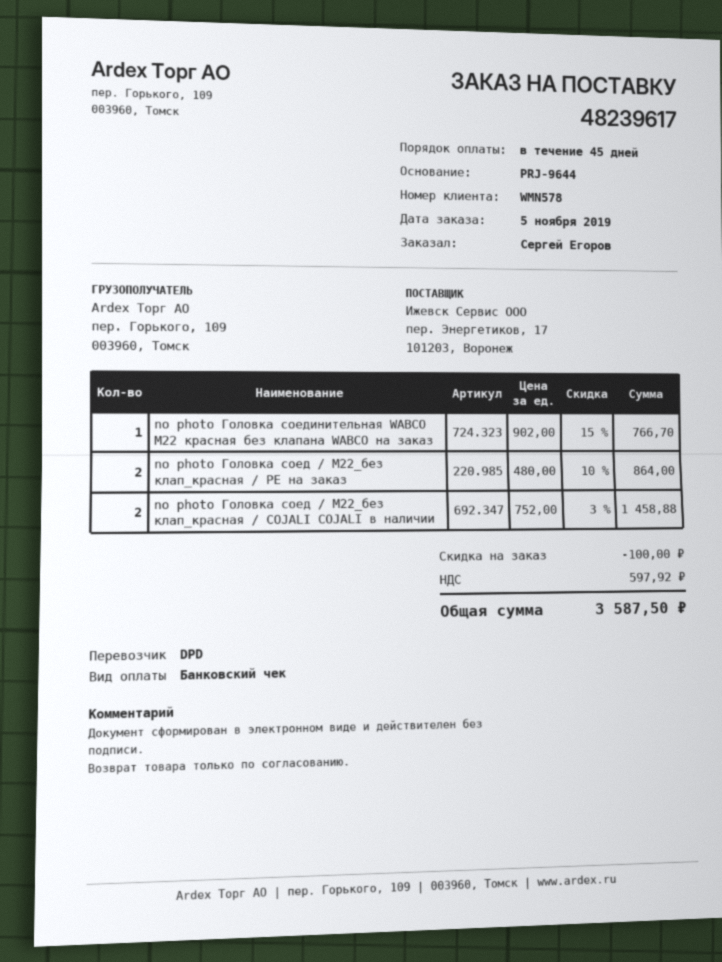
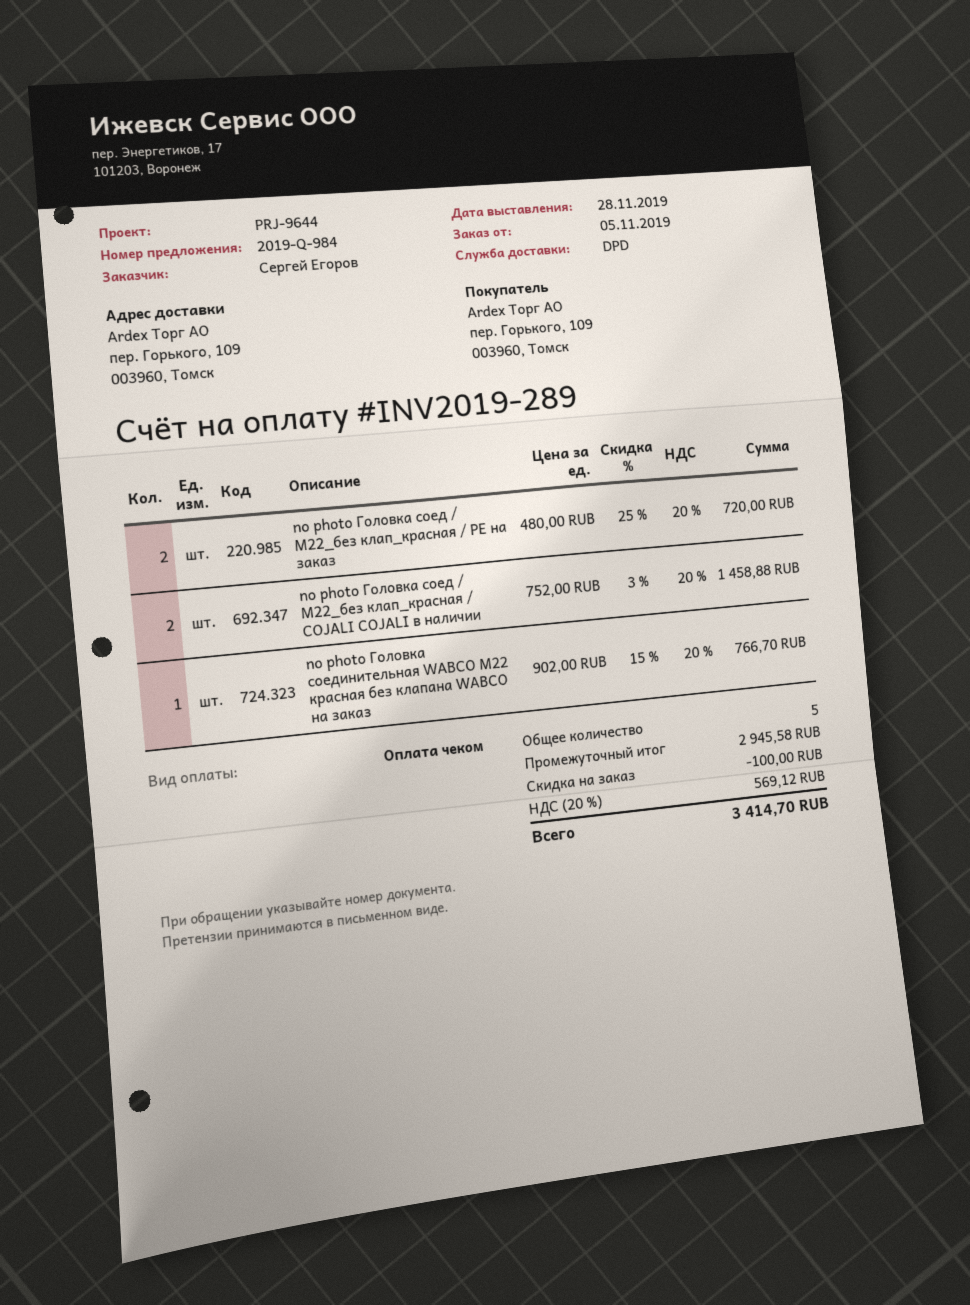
no photo Головка соед / М22_без клап_красная / PE на заказ: 2 x 480.00 - 10% = 864.00 -> 2 x 480.00 - 25% = 720.00
tax: 597.92 -> 569.12
total: 3587.50 -> 3414.70

